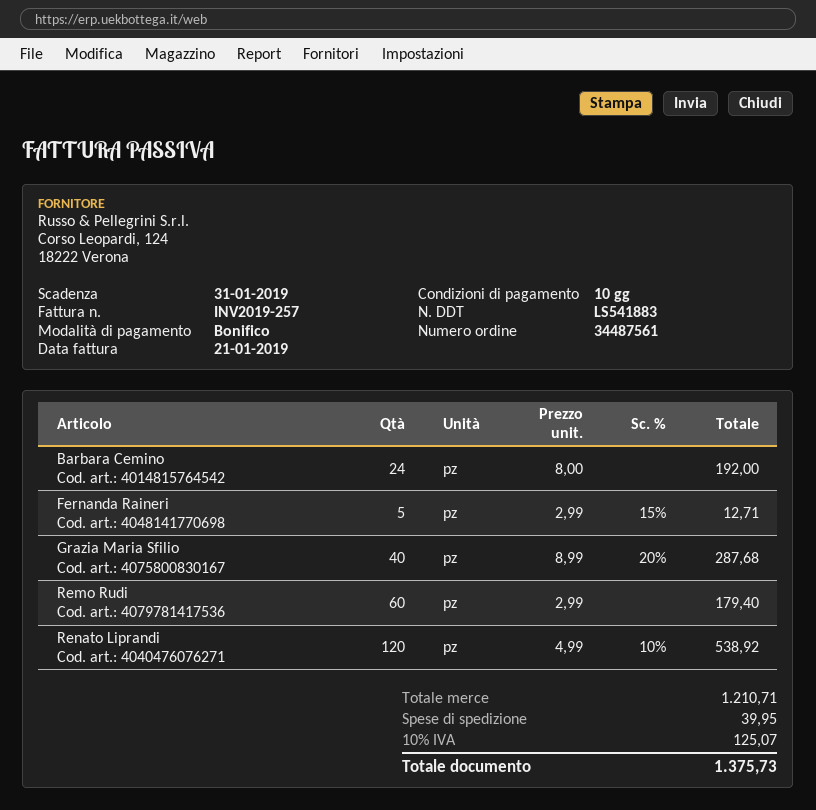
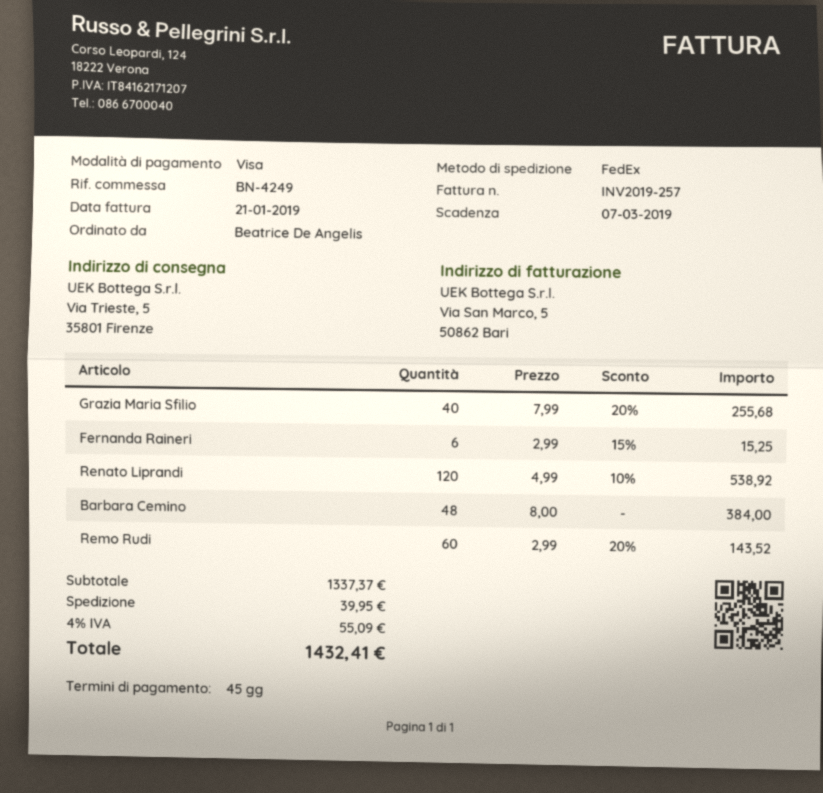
payment terms: 10 days -> 45 days
due date: 2019-01-31 -> 2019-03-07
payment method: bank transfer -> Visa
Barbara Cemino: 24 x 8.00 = 192.00 -> 48 x 8.00 = 384.00
Fernanda Raineri: 5 x 2.99 - 15% = 12.71 -> 6 x 2.99 - 15% = 15.25
Grazia Maria Sfilio: 40 x 8.99 - 20% = 287.68 -> 40 x 7.99 - 20% = 255.68
Remo Rudi: 60 x 2.99 = 179.40 -> 60 x 2.99 - 20% = 143.52
subtotal: 1210.71 -> 1337.37
tax: 10% = 125.07 -> 4% = 55.09
total: 1375.73 -> 1432.41

